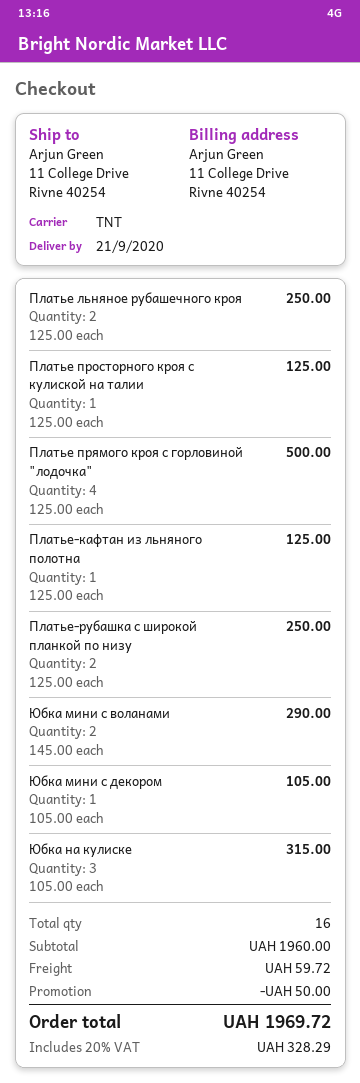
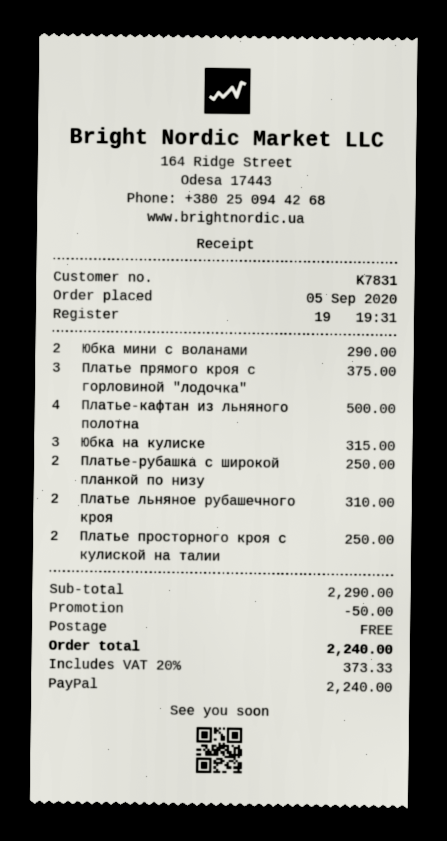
Платье льняное рубашечного кроя: 2 for 250.00 -> 2 for 310.00
Платье просторного кроя с кулиской на талии: 1 for 125.00 -> 2 for 250.00
Платье прямого кроя с горловиной "лодочка": 4 for 500.00 -> 3 for 375.00
Платье-кафтан из льняного полотна: 1 for 125.00 -> 4 for 500.00
Юбка мини с декором: 1 for 105.00 -> none
subtotal: 1960.00 -> 2290.00
shipping: 59.72 -> 0.00
tax: 20% = 328.29 -> 20% = 373.33
total: 1969.72 -> 2240.00

